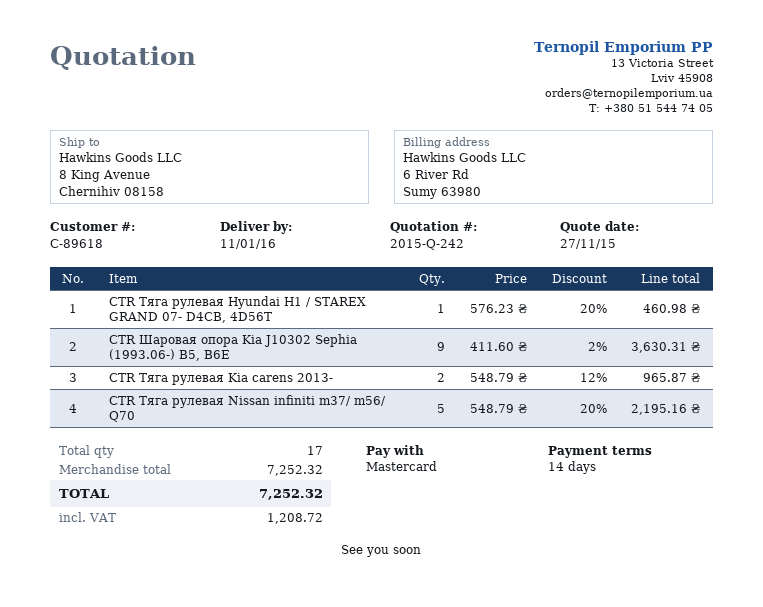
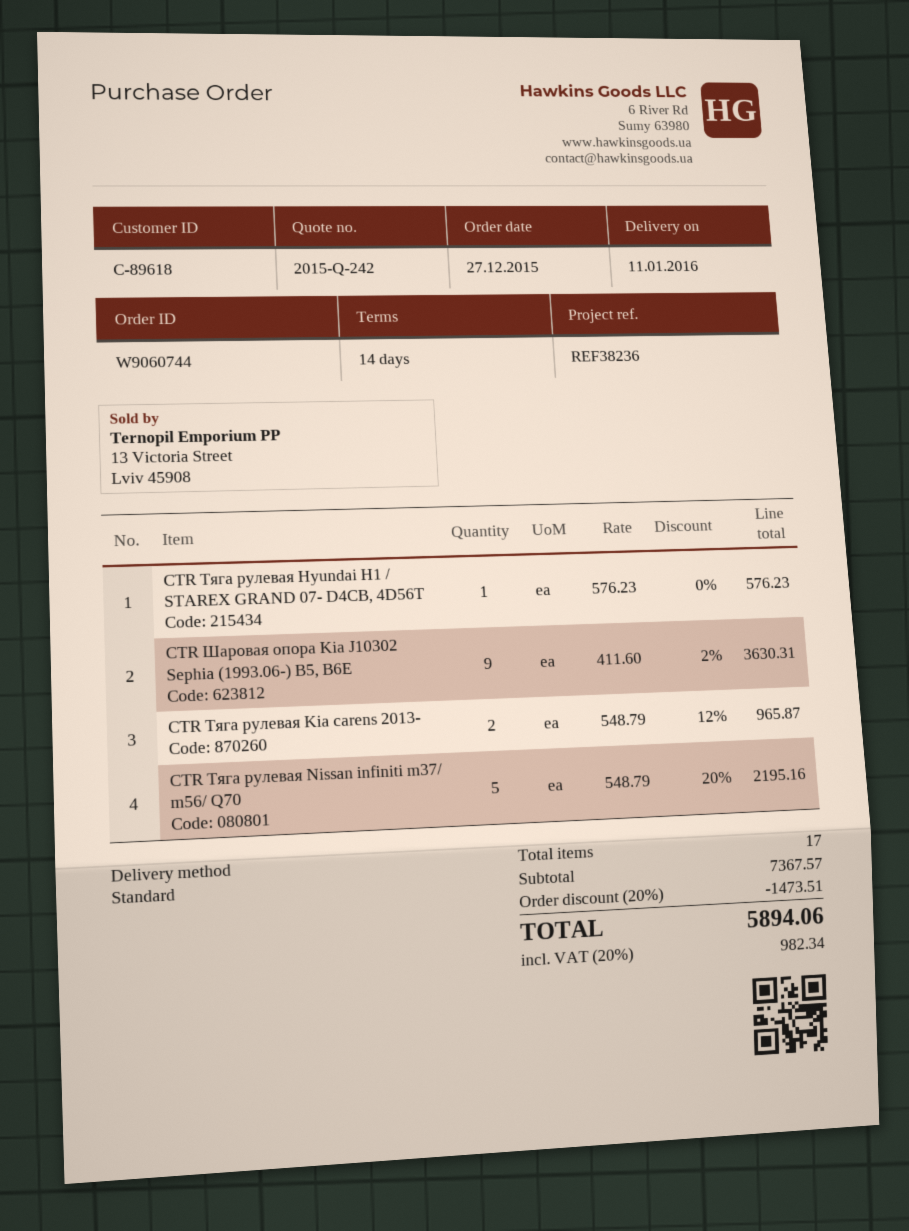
CTR Тяга рулевая Hyundai H1 / STAREX GRAND 07- D4CB, 4D56T: 1 x 576.23 - 20% = 460.98 -> 1 x 576.23 = 576.23
subtotal: 7252.32 -> 7367.57
discount: none -> 20% = 1473.51
tax: 1208.72 -> 982.34
total: 7252.32 -> 5894.06

